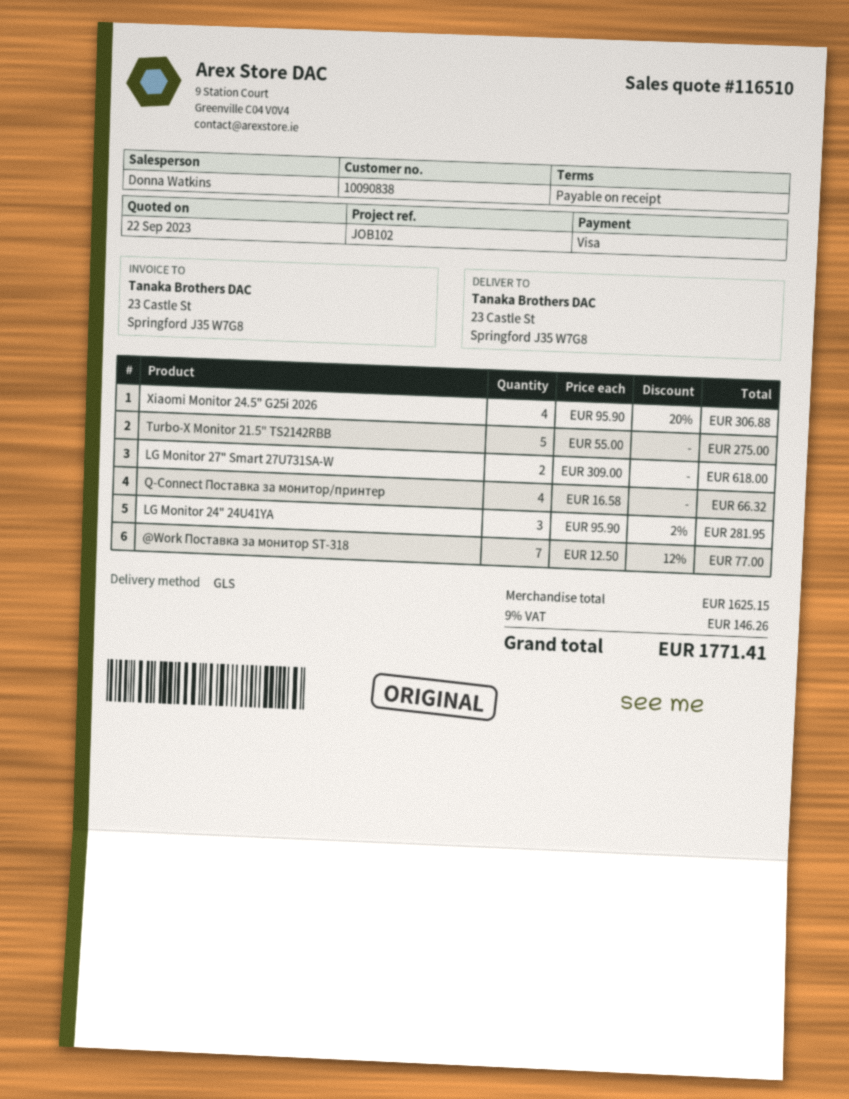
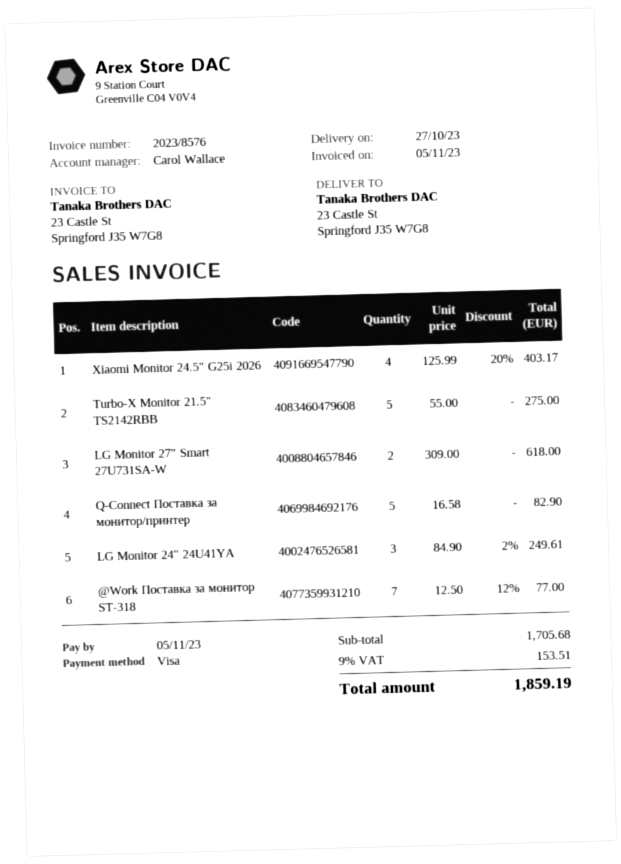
sales rep: Donna Watkins -> Carol Wallace
Xiaomi Monitor 24.5" G25i 2026: 4 x 95.90 - 20% = 306.88 -> 4 x 125.99 - 20% = 403.17
Q-Connect Поставка за монитор/принтер: 4 x 16.58 = 66.32 -> 5 x 16.58 = 82.90
LG Monitor 24" 24U41YA: 3 x 95.90 - 2% = 281.95 -> 3 x 84.90 - 2% = 249.61
subtotal: 1625.15 -> 1705.68
tax: 9% = 146.26 -> 9% = 153.51
total: 1771.41 -> 1859.19

